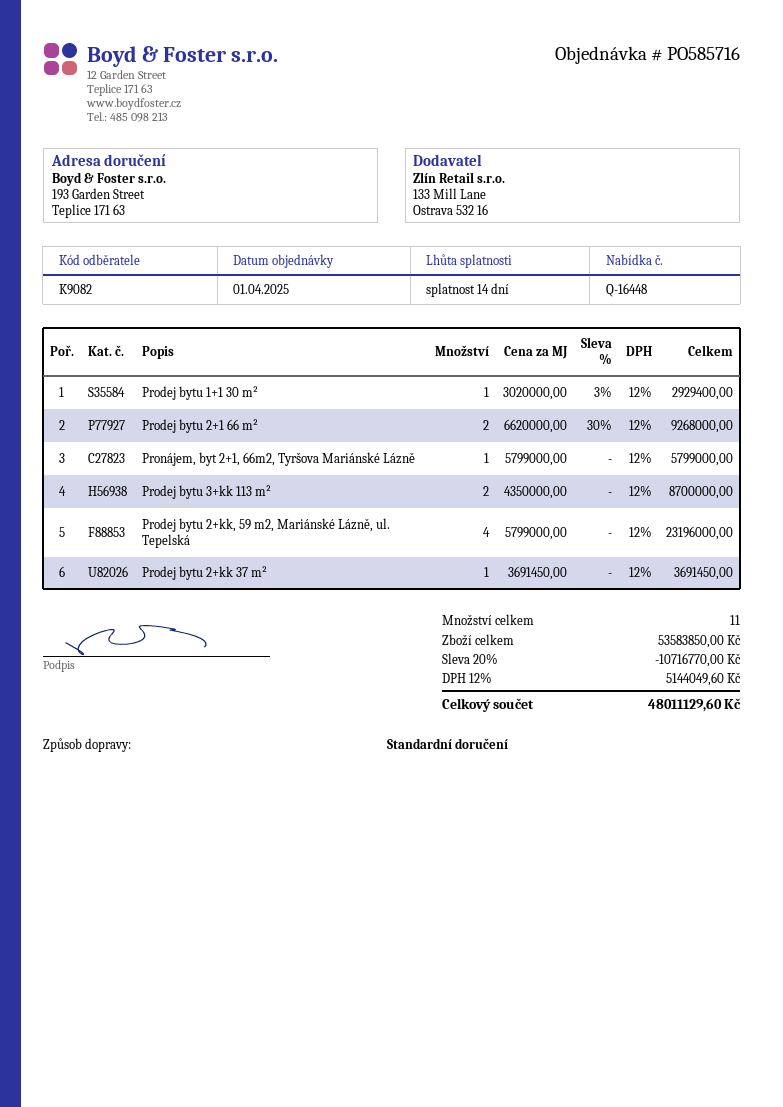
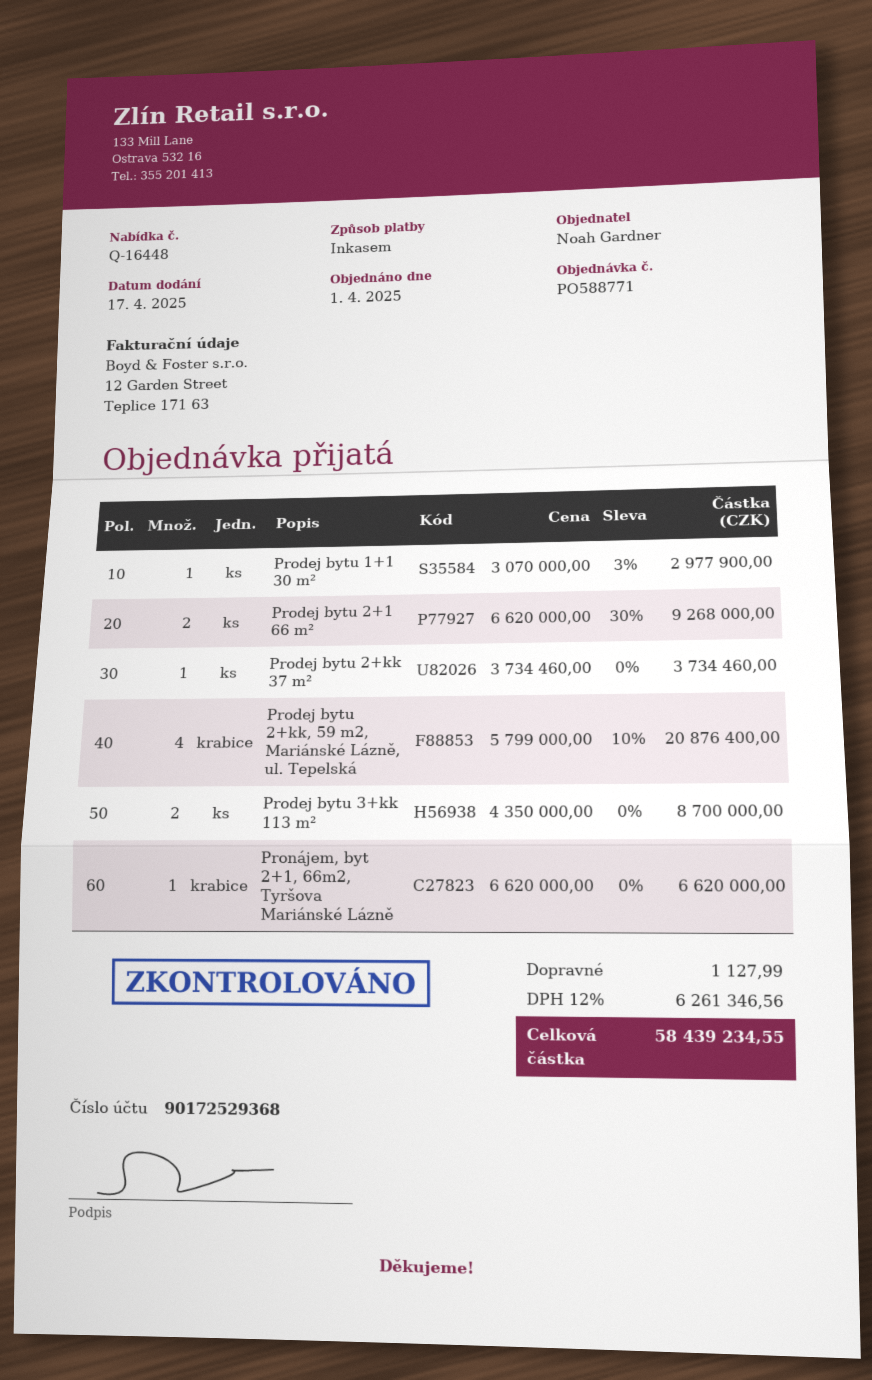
order number: PO585716 -> PO588771
Prodej bytu 1+1 30 m²: 1 x 3020000.00 - 3% = 2929400.00 -> 1 x 3070000.00 - 3% = 2977900.00
Pronájem, byt 2+1, 66m2, Tyršova Mariánské Lázně: 1 x 5799000.00 = 5799000.00 -> 1 x 6620000.00 = 6620000.00
Prodej bytu 2+kk, 59 m2, Mariánské Lázně, ul. Tepelská: 4 x 5799000.00 = 23196000.00 -> 4 x 5799000.00 - 10% = 20876400.00
Prodej bytu 2+kk 37 m²: 1 x 3691450.00 = 3691450.00 -> 1 x 3734460.00 = 3734460.00
discount: 20% = 10716770.00 -> none
shipping: none -> 1127.99
tax: 12% = 5144049.60 -> 12% = 6261346.56
total: 48011129.60 -> 58439234.55

